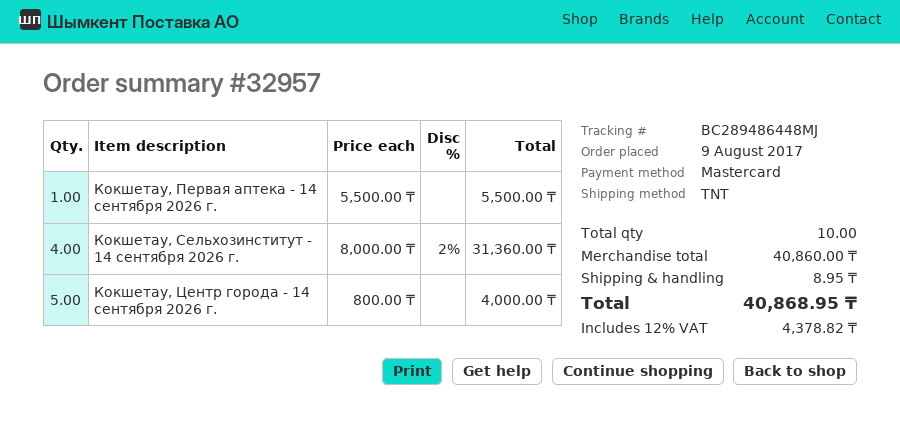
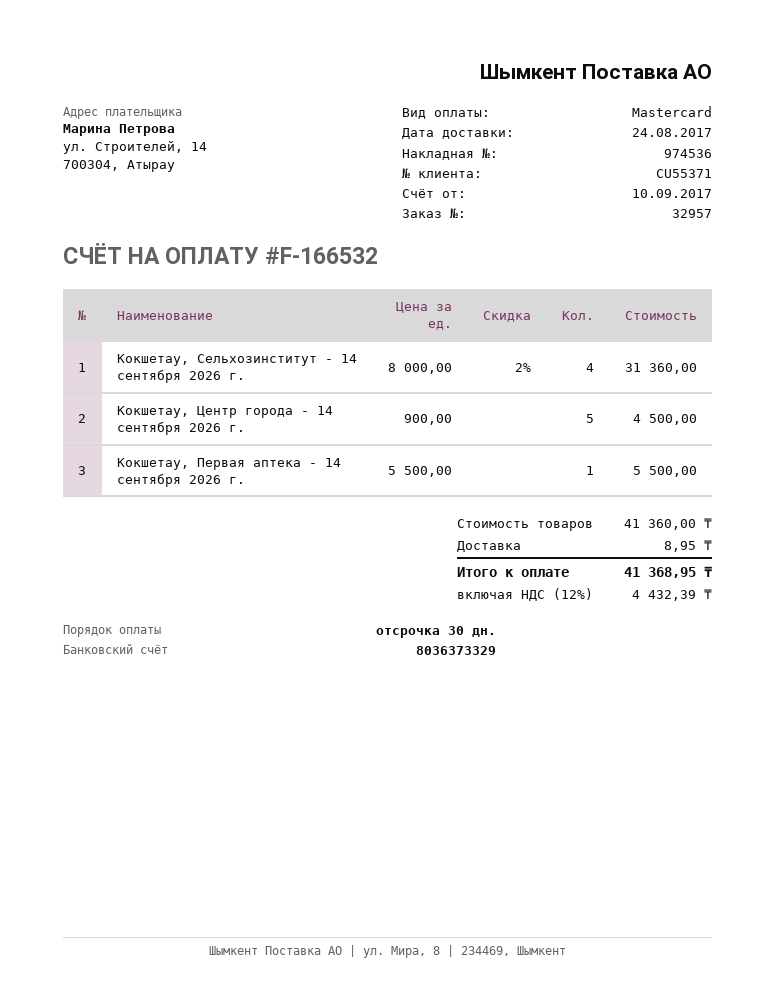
Кокшетау, Центр города - 14 сентября 2026 г.: 5 x 800.00 = 4000.00 -> 5 x 900.00 = 4500.00
subtotal: 40860.00 -> 41360.00
tax: 12% = 4378.82 -> 12% = 4432.39
total: 40868.95 -> 41368.95

